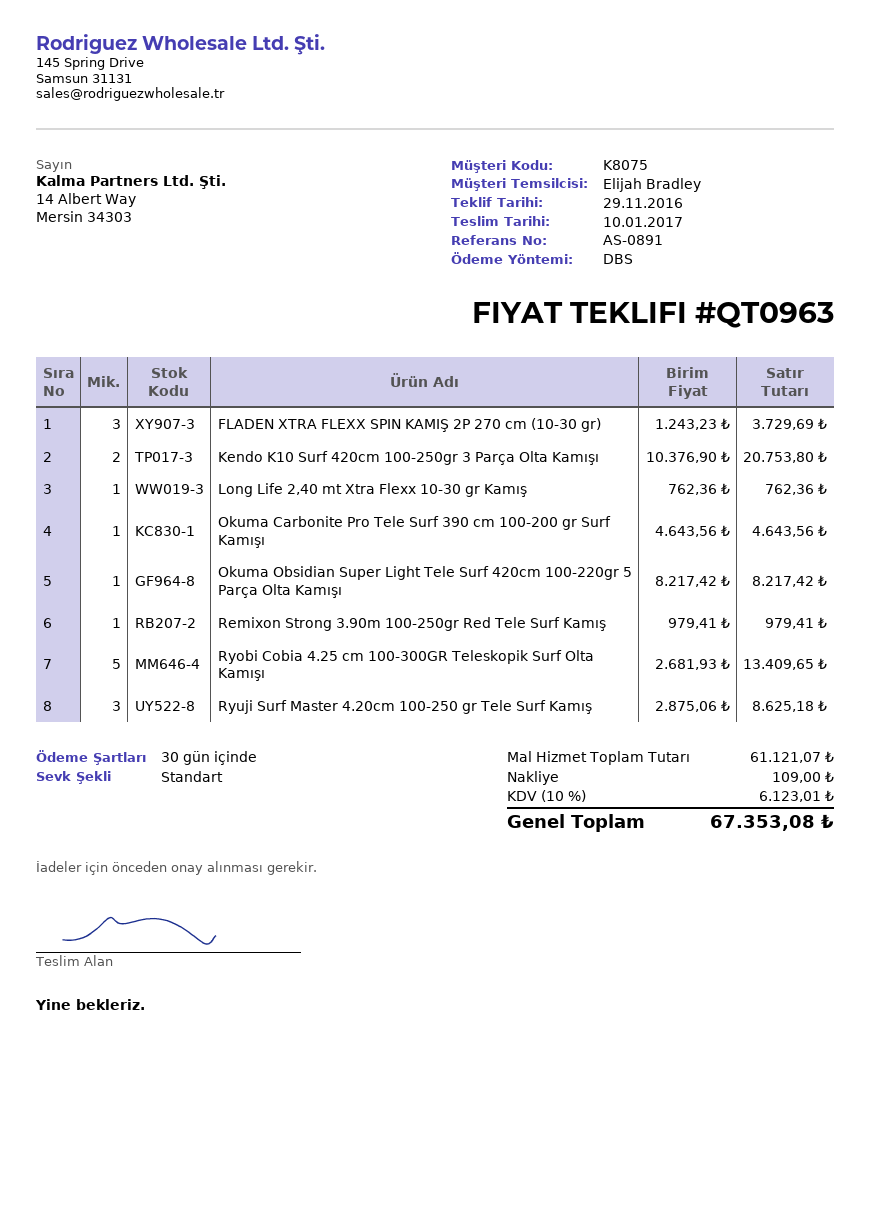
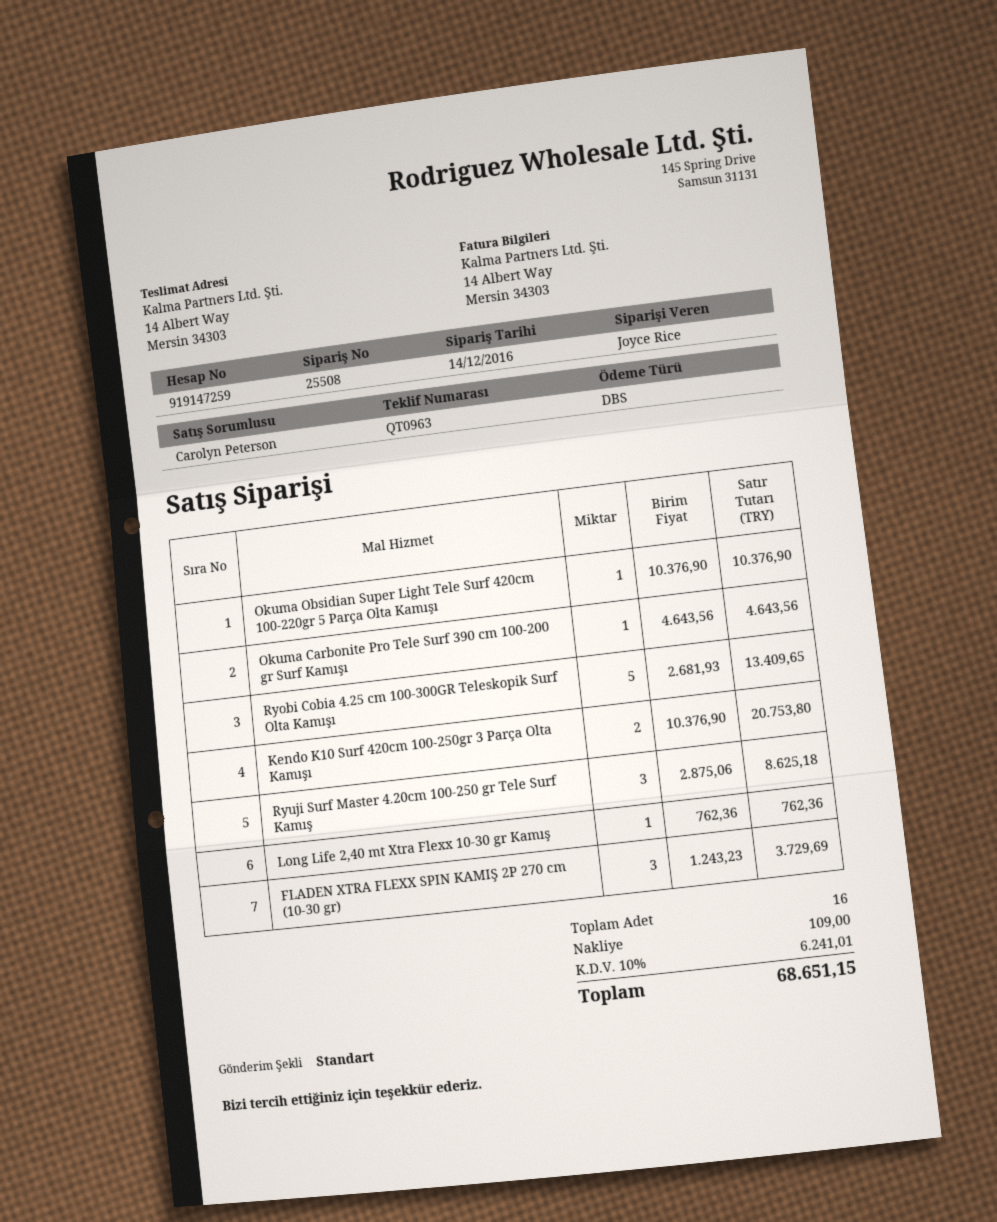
sales rep: Elijah Bradley -> Carolyn Peterson
Okuma Obsidian Super Light Tele Surf 420cm 100-220gr 5 Parça Olta Kamışı: 1 x 8217.42 = 8217.42 -> 1 x 10376.90 = 10376.90
Remixon Strong 3.90m 100-250gr Red Tele Surf Kamış: 1 x 979.41 = 979.41 -> none
tax: 10% = 6123.01 -> 10% = 6241.01
total: 67353.08 -> 68651.15

